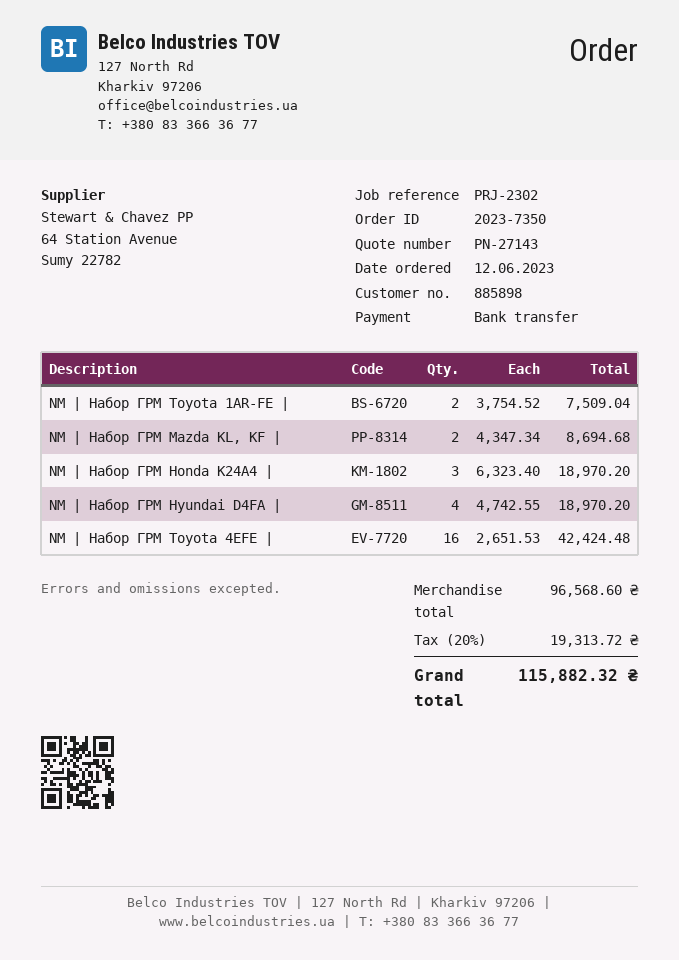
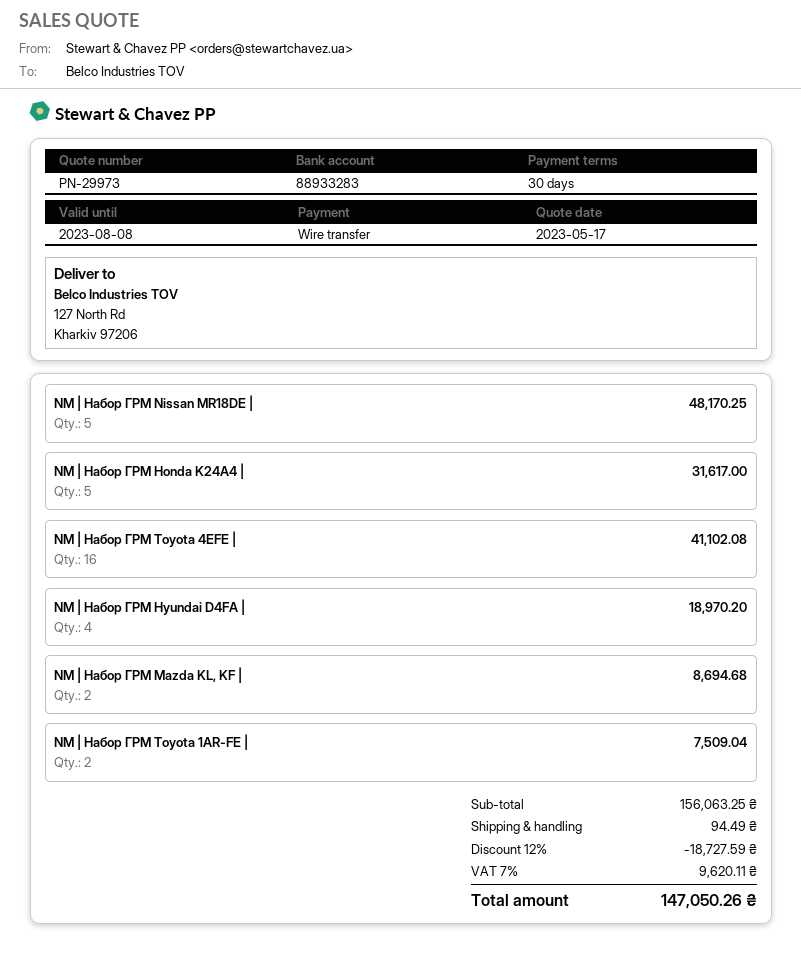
quote number: PN-27143 -> PN-29973
NM | Набор ГРМ Honda K24A4 |: 3 for 18970.20 -> 5 for 31617.00
NM | Набор ГРМ Toyota 4EFE |: 16 for 42424.48 -> 16 for 41102.08
NM | Набор ГРМ Nissan MR18DE |: none -> 5 for 48170.25
subtotal: 96568.60 -> 156063.25
discount: none -> 12% = 18727.59
shipping: none -> 94.49
tax: 20% = 19313.72 -> 7% = 9620.11
total: 115882.32 -> 147050.26

